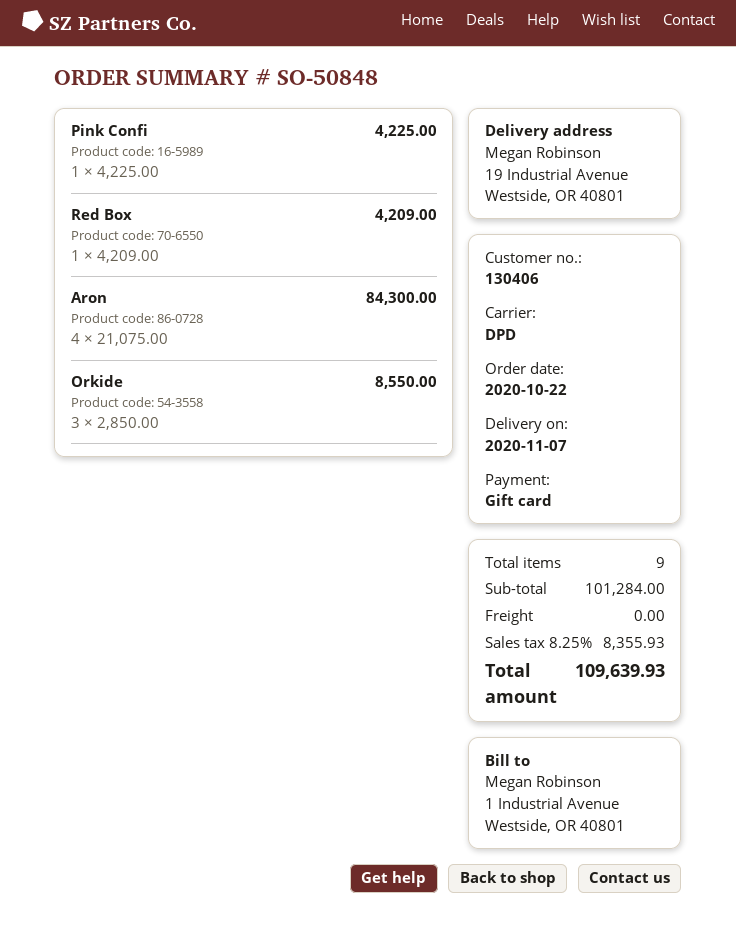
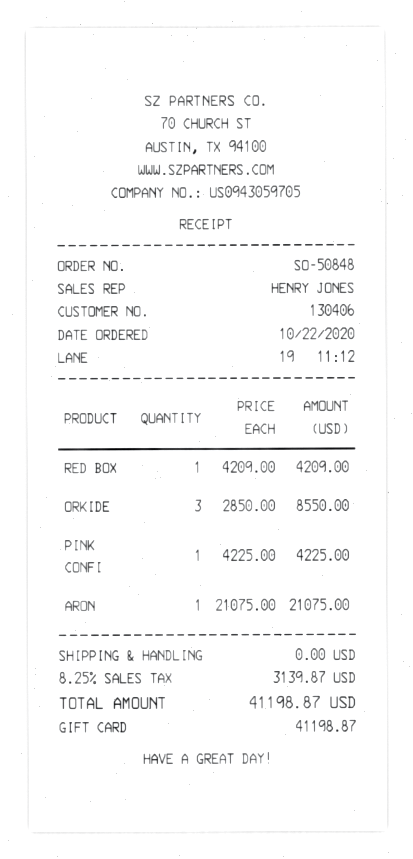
Aron: 4 x 21075.00 = 84300.00 -> 1 x 21075.00 = 21075.00
tax: 8.25% = 8355.93 -> 8.25% = 3139.87
total: 109639.93 -> 41198.87

